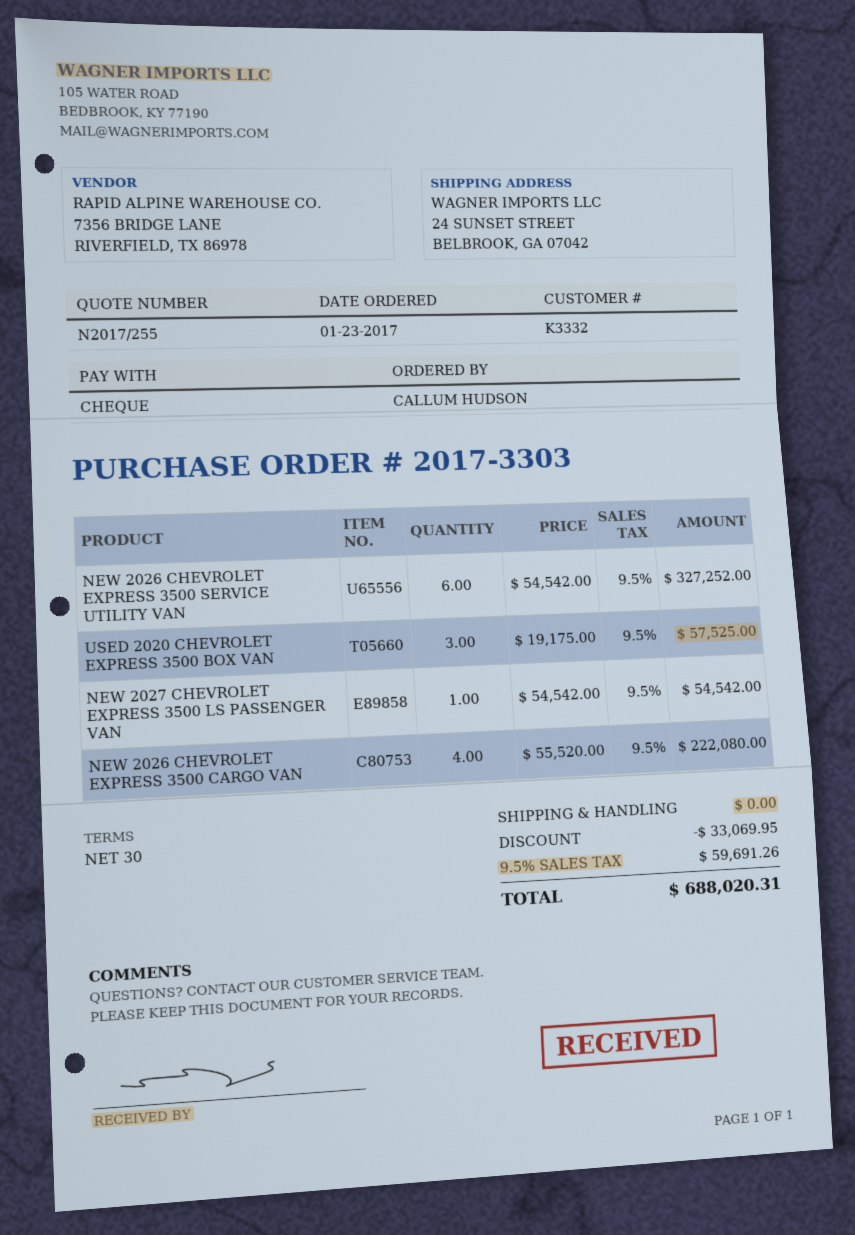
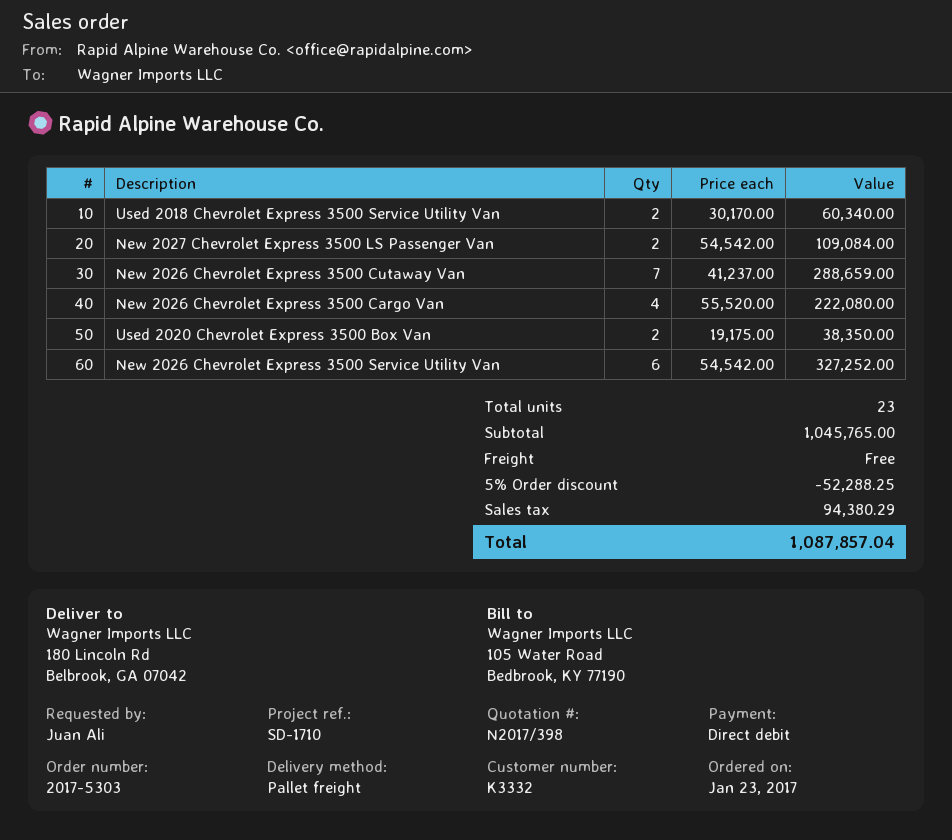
quote number: N2017/255 -> N2017/398
order number: 2017-3303 -> 2017-5303
ordered by: CALLUM HUDSON -> Juan Ali
payment method: cheque -> direct debit
ship to: 24 SUNSET STREET, BELBROOK, GA 07042 -> 180 Lincoln Rd, Belbrook, GA 07042
USED 2020 CHEVROLET EXPRESS 3500 BOX VAN: 3 x 19175.00 = 57525.00 -> 2 x 19175.00 = 38350.00
NEW 2027 CHEVROLET EXPRESS 3500 LS PASSENGER VAN: 1 x 54542.00 = 54542.00 -> 2 x 54542.00 = 109084.00
Used 2018 Chevrolet Express 3500 Service Utility Van: none -> 2 x 30170.00 = 60340.00
New 2026 Chevrolet Express 3500 Cutaway Van: none -> 7 x 41237.00 = 288659.00
discount: 33069.95 -> 52288.25
tax: 59691.26 -> 94380.29
total: 688020.31 -> 1087857.04

